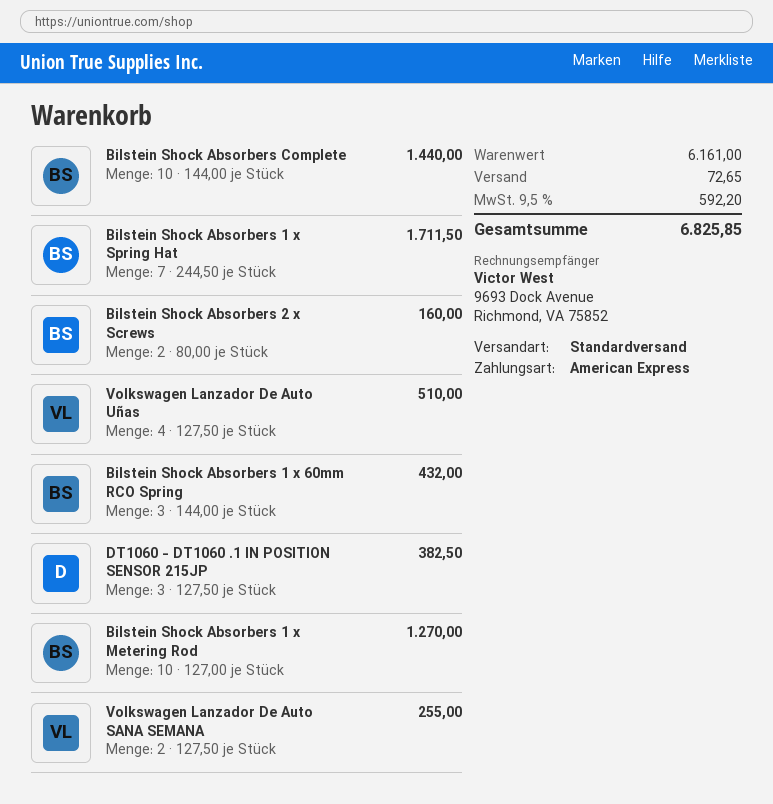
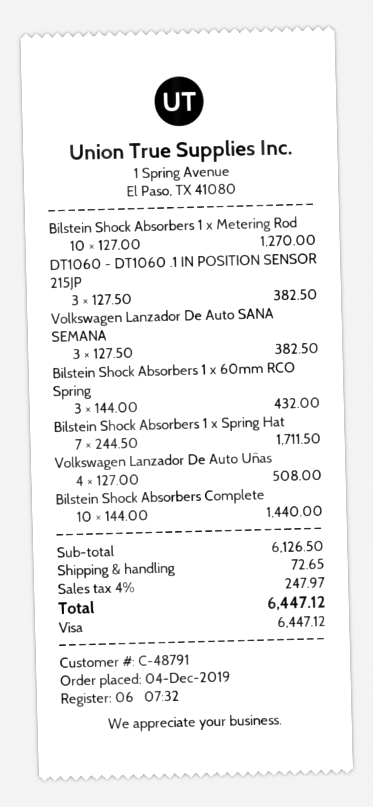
payment method: American Express -> Visa
Bilstein Shock Absorbers 2 x Screws: 2 x 80.00 = 160.00 -> none
Volkswagen Lanzador De Auto Uñas: 4 x 127.50 = 510.00 -> 4 x 127.00 = 508.00
Volkswagen Lanzador De Auto SANA SEMANA: 2 x 127.50 = 255.00 -> 3 x 127.50 = 382.50
subtotal: 6161.00 -> 6126.50
tax: 9.5% = 592.20 -> 4% = 247.97
total: 6825.85 -> 6447.12

